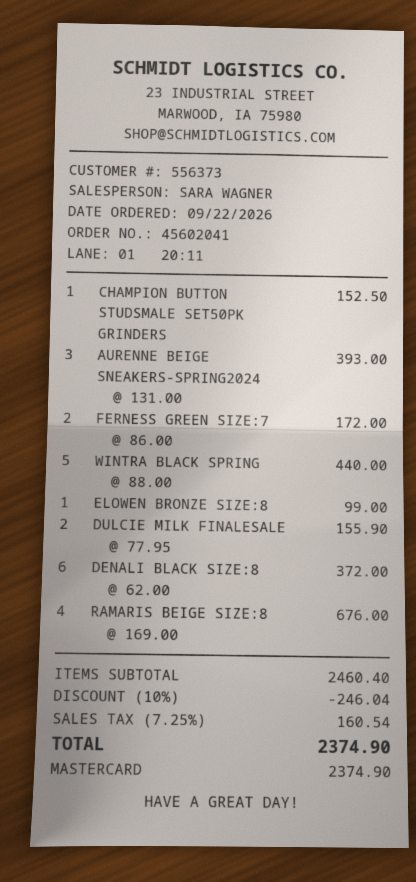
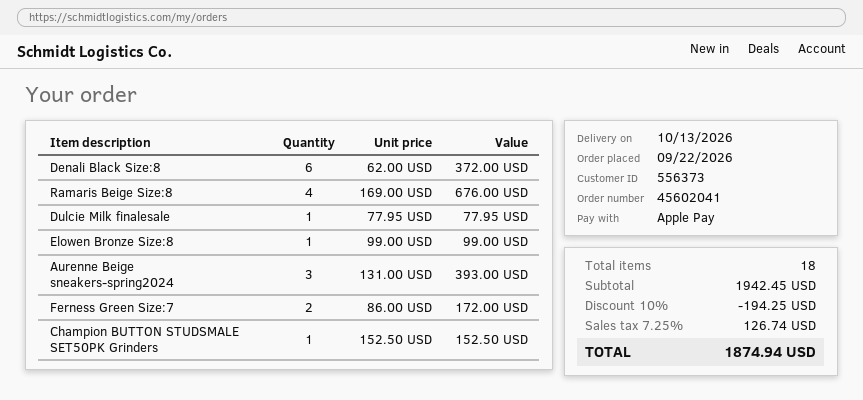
payment method: Mastercard -> Apple Pay
WINTRA BLACK SPRING: 5 x 88.00 = 440.00 -> none
DULCIE MILK FINALESALE: 2 x 77.95 = 155.90 -> 1 x 77.95 = 77.95
subtotal: 2460.40 -> 1942.45
discount: 10% = 246.04 -> 10% = 194.25
tax: 7.25% = 160.54 -> 7.25% = 126.74
total: 2374.90 -> 1874.94

